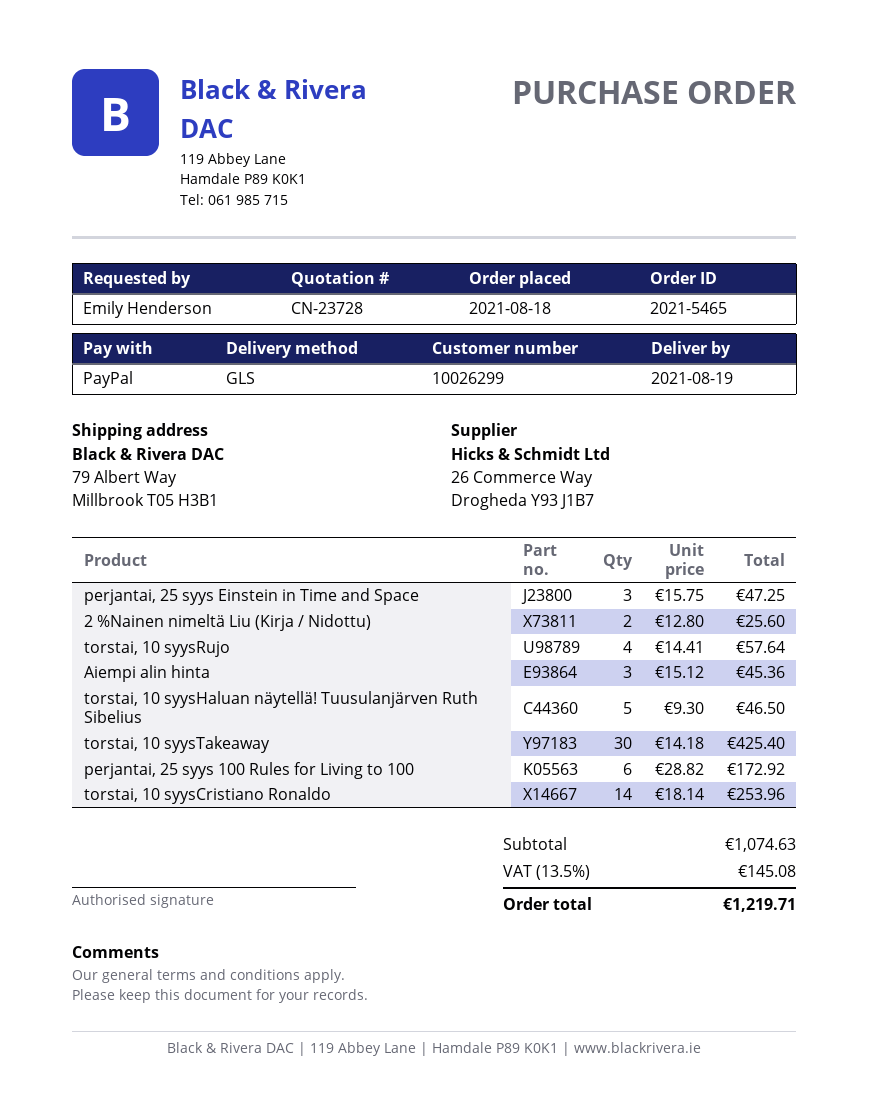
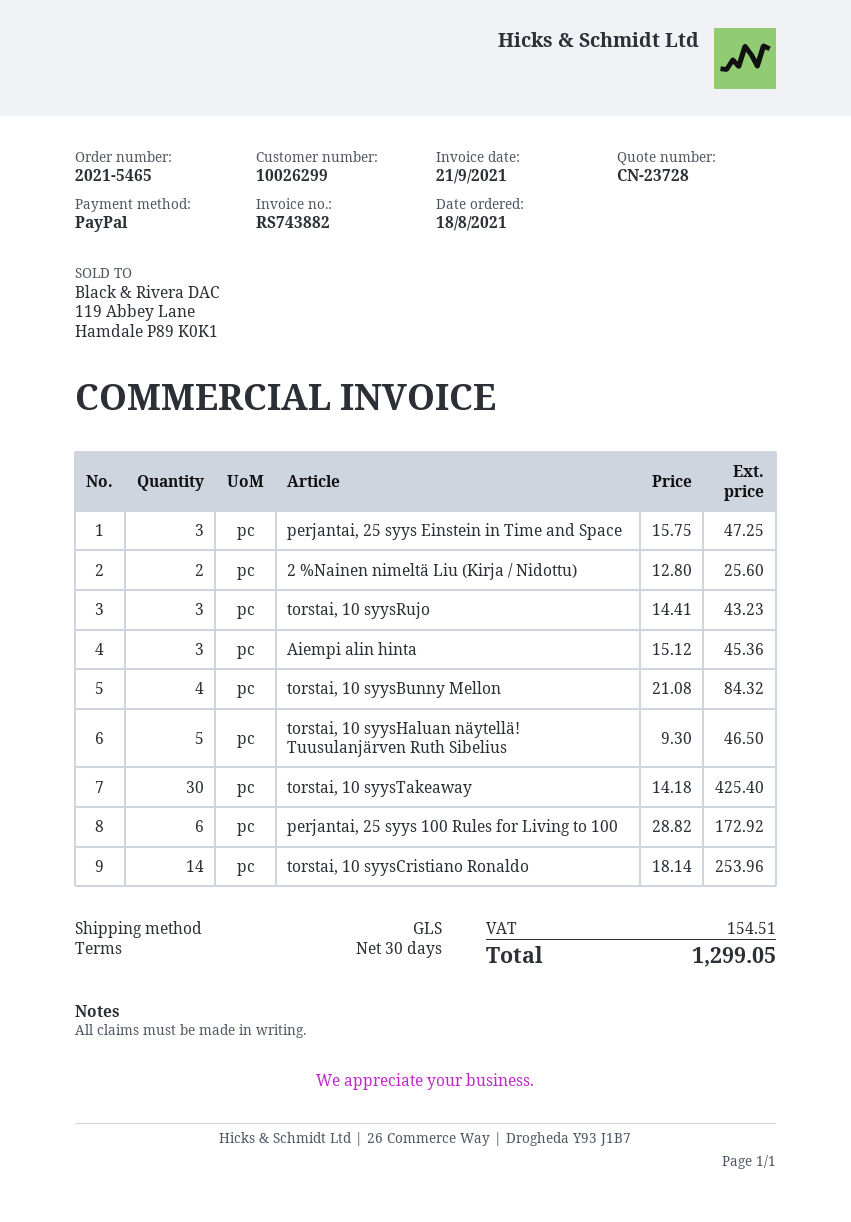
torstai, 10 syysRujo: 4 x 14.41 = 57.64 -> 3 x 14.41 = 43.23
torstai, 10 syysBunny Mellon: none -> 4 x 21.08 = 84.32
tax: 145.08 -> 154.51
total: 1219.71 -> 1299.05

